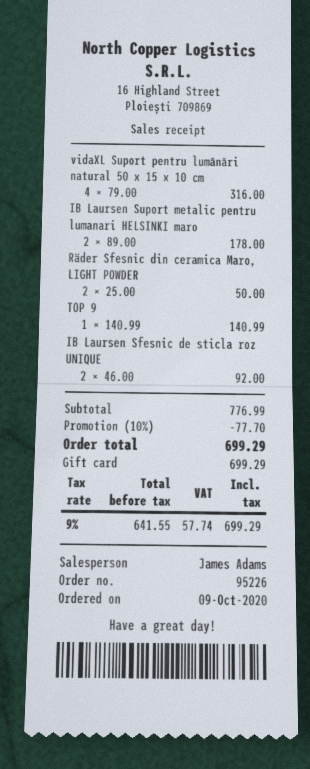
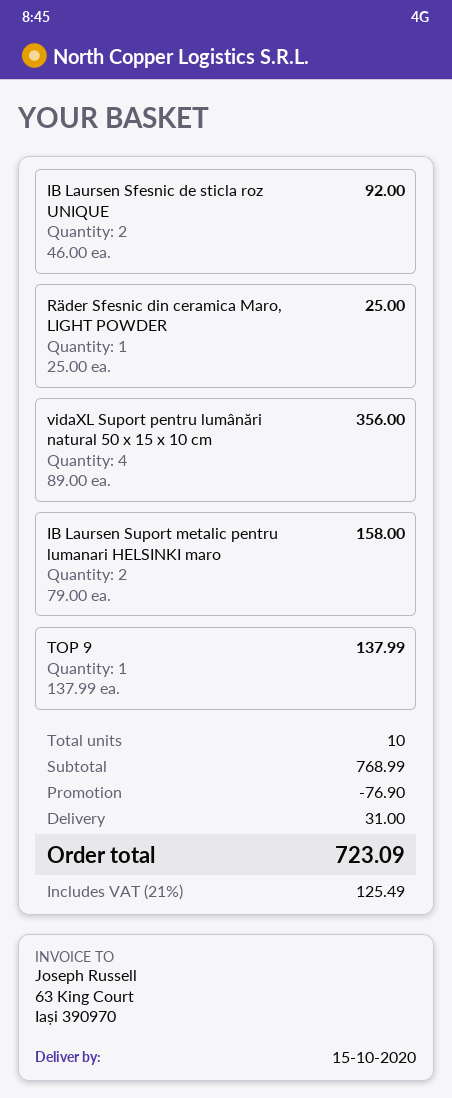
vidaXL Suport pentru lumânări natural 50 x 15 x 10 cm: 4 x 79.00 = 316.00 -> 4 x 89.00 = 356.00
IB Laursen Suport metalic pentru lumanari HELSINKI maro: 2 x 89.00 = 178.00 -> 2 x 79.00 = 158.00
Räder Sfesnic din ceramica Maro, LIGHT POWDER: 2 x 25.00 = 50.00 -> 1 x 25.00 = 25.00
TOP 9: 1 x 140.99 = 140.99 -> 1 x 137.99 = 137.99
subtotal: 776.99 -> 768.99
discount: 77.70 -> 76.90
shipping: none -> 31.00
tax: 9% = 57.74 -> 21% = 125.49
total: 699.29 -> 723.09

